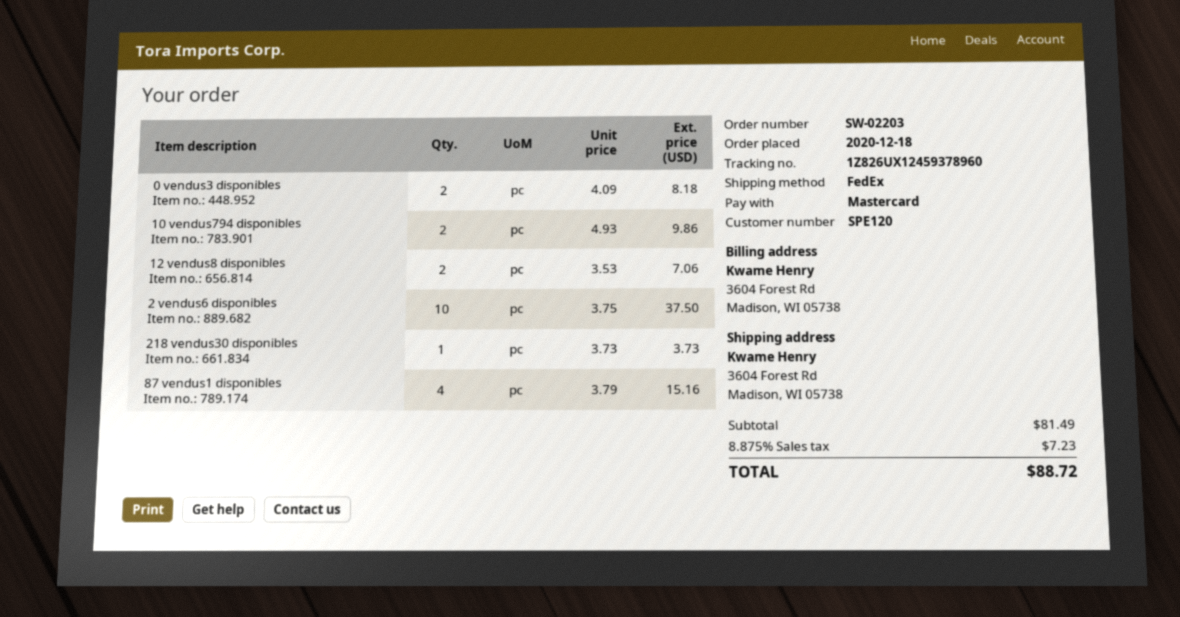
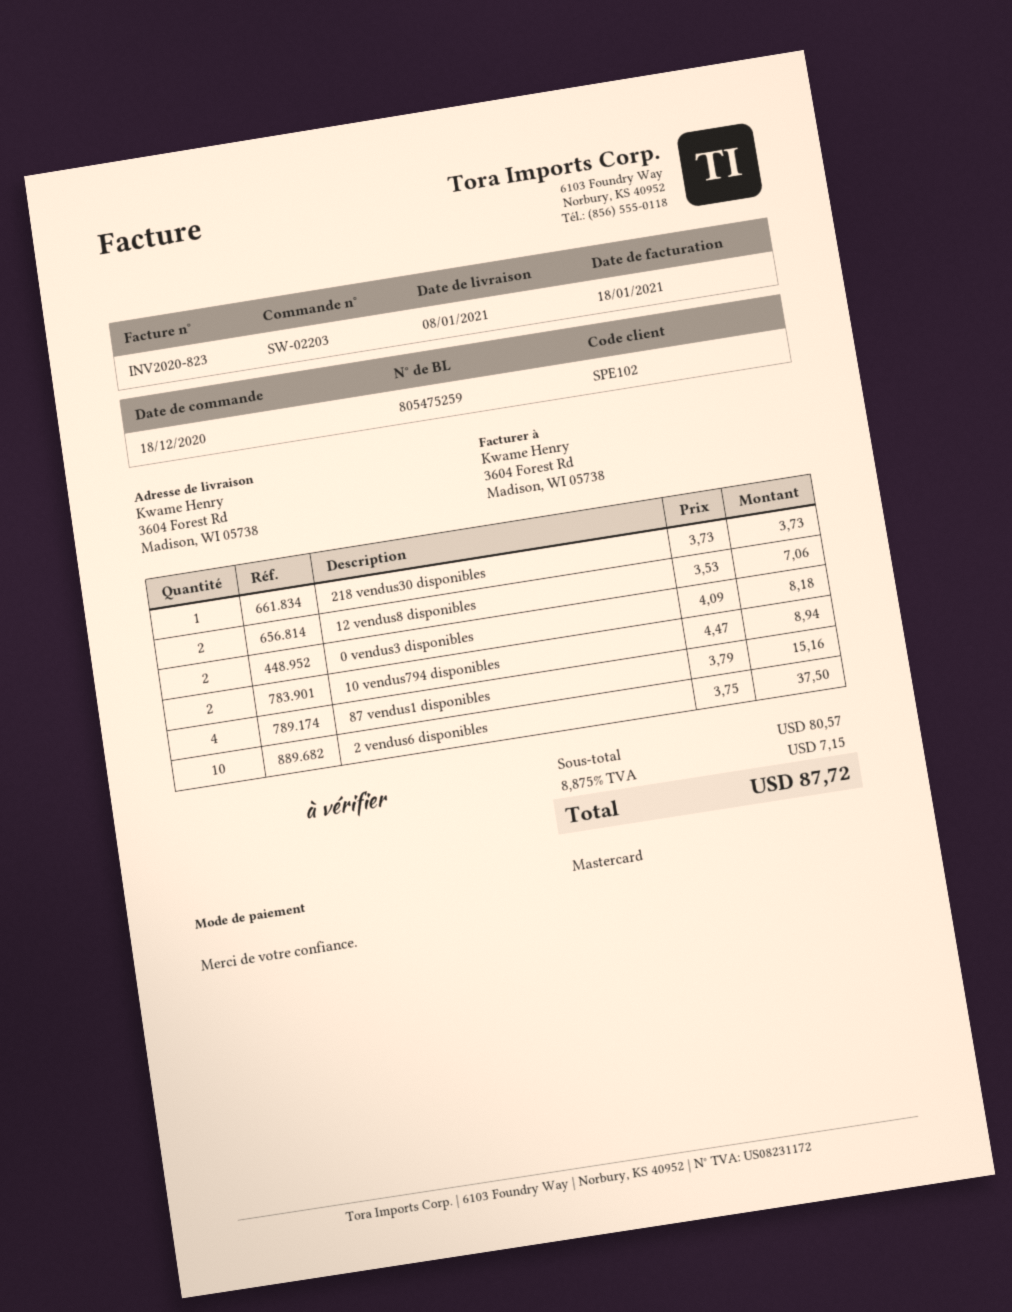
customer number: SPE120 -> SPE102
10 vendus794 disponibles: 2 x 4.93 = 9.86 -> 2 x 4.47 = 8.94
subtotal: 81.49 -> 80.57
tax: 8.875% = 7.23 -> 8.875% = 7.15
total: 88.72 -> 87.72

